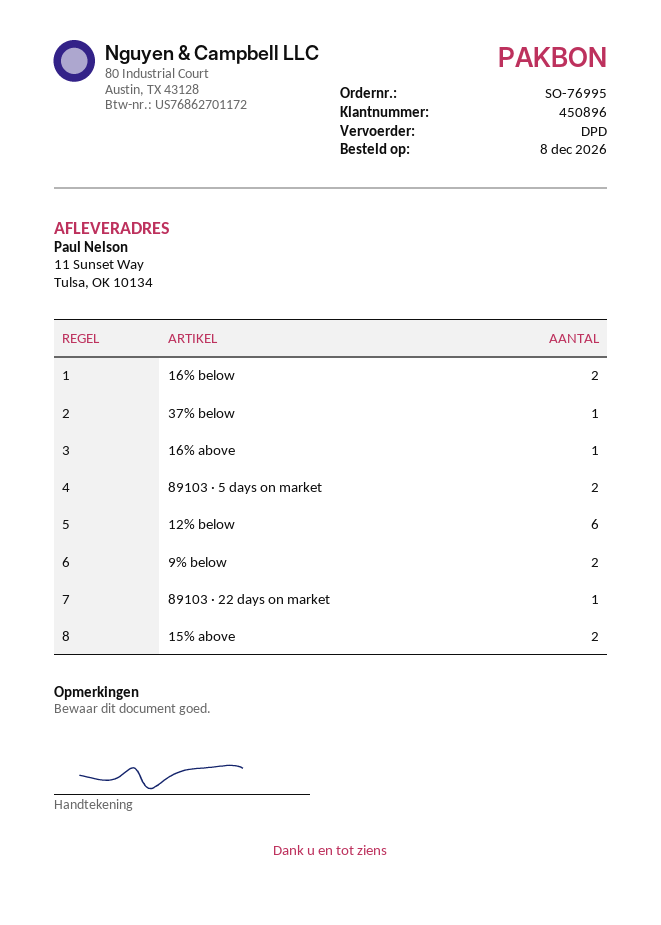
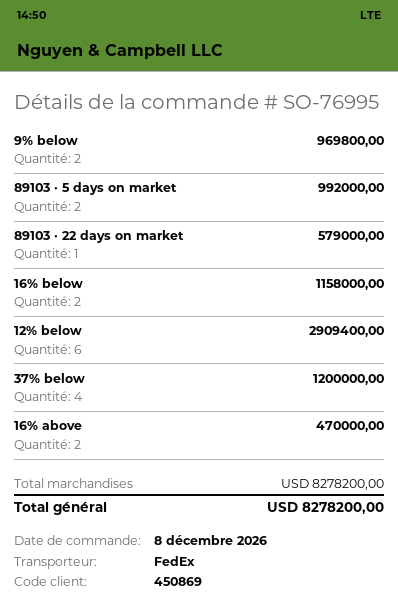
customer number: 450896 -> 450869
shipping method: DPD -> FedEx
37% below: 1 -> 4
16% above: 1 -> 2
15% above: 2 -> none

